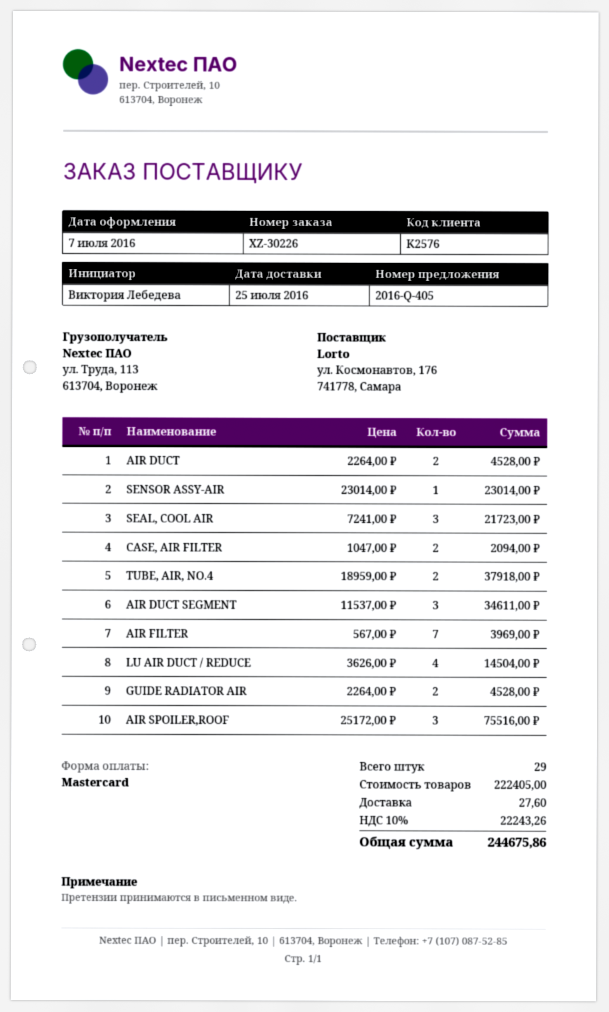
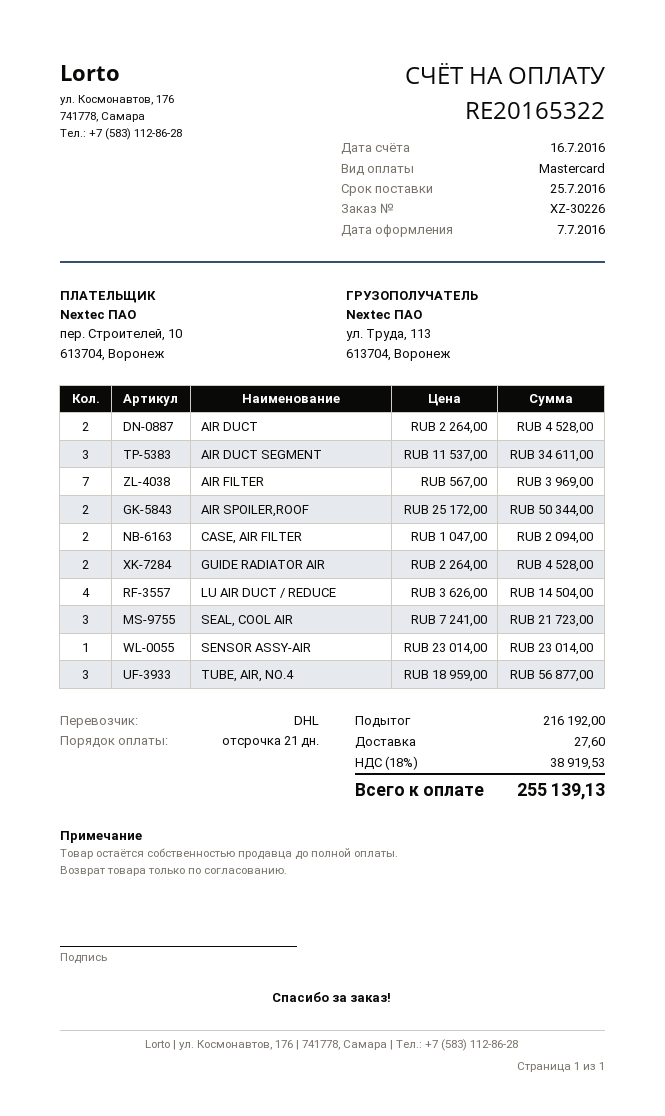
TUBE, AIR, NO.4: 2 x 18959.00 = 37918.00 -> 3 x 18959.00 = 56877.00
AIR SPOILER,ROOF: 3 x 25172.00 = 75516.00 -> 2 x 25172.00 = 50344.00
subtotal: 222405.00 -> 216192.00
tax: 10% = 22243.26 -> 18% = 38919.53
total: 244675.86 -> 255139.13

